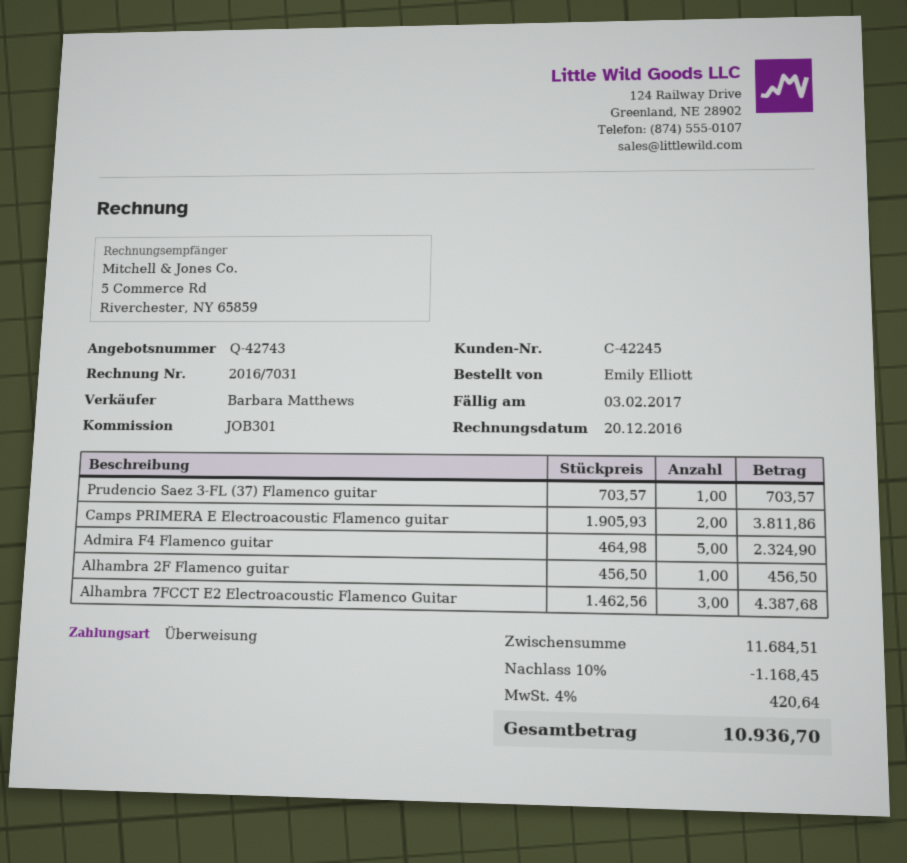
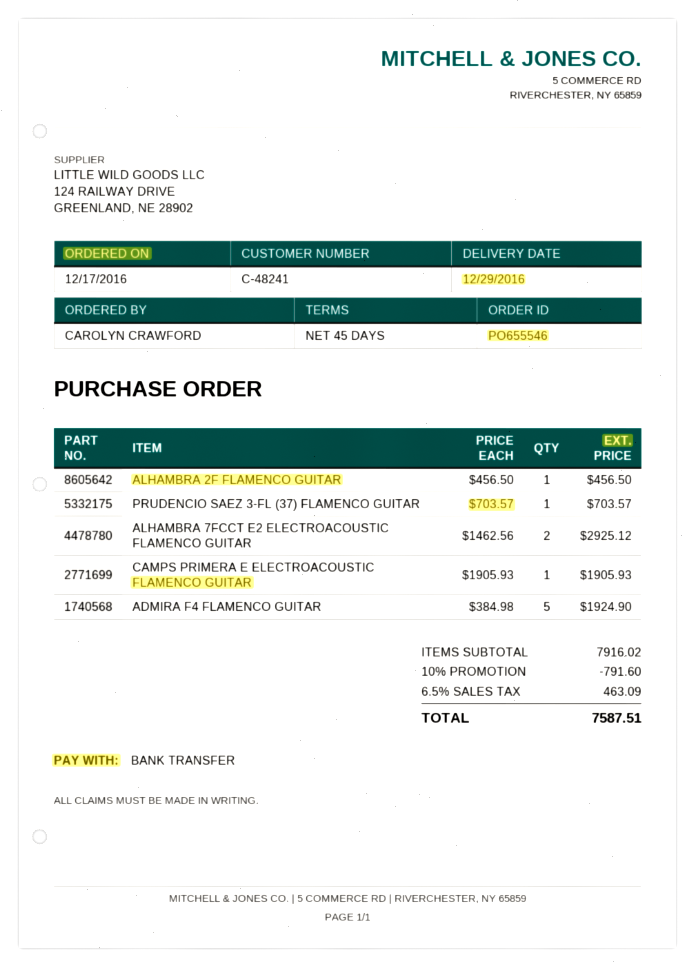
customer number: C-42245 -> C-48241
ordered by: Emily Elliott -> CAROLYN CRAWFORD
Camps PRIMERA E Electroacoustic Flamenco guitar: 2 x 1905.93 = 3811.86 -> 1 x 1905.93 = 1905.93
Admira F4 Flamenco guitar: 5 x 464.98 = 2324.90 -> 5 x 384.98 = 1924.90
Alhambra 7FCCT E2 Electroacoustic Flamenco Guitar: 3 x 1462.56 = 4387.68 -> 2 x 1462.56 = 2925.12
subtotal: 11684.51 -> 7916.02
discount: 10% = 1168.45 -> 10% = 791.60
tax: 4% = 420.64 -> 6.5% = 463.09
total: 10936.70 -> 7587.51

